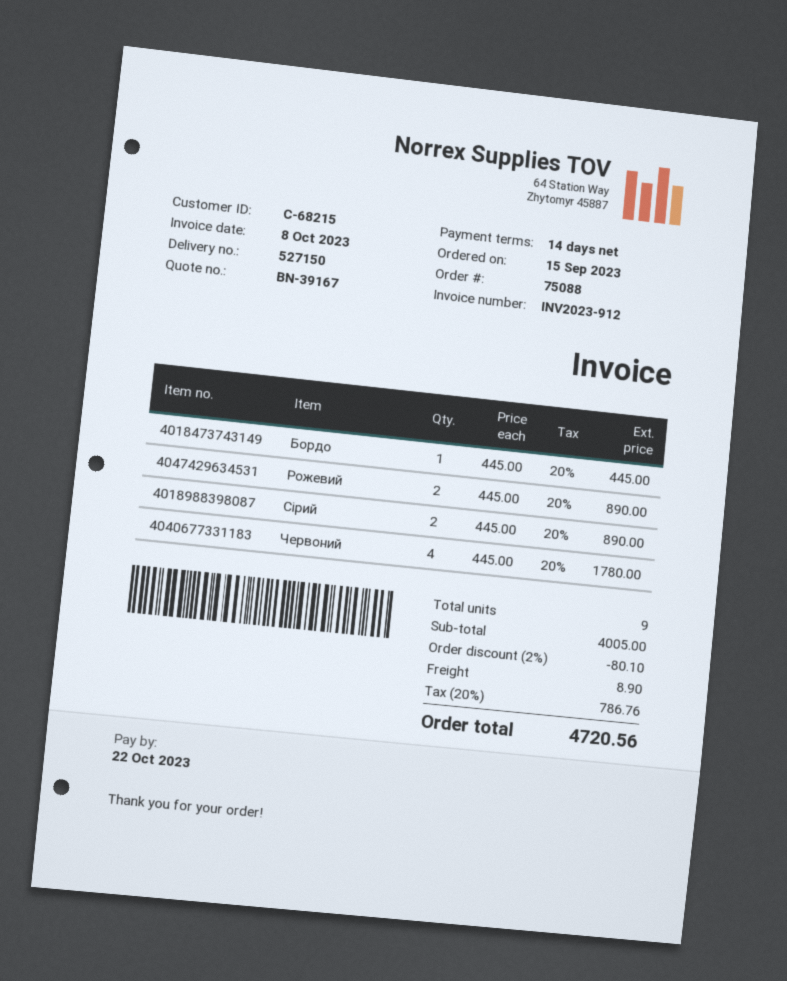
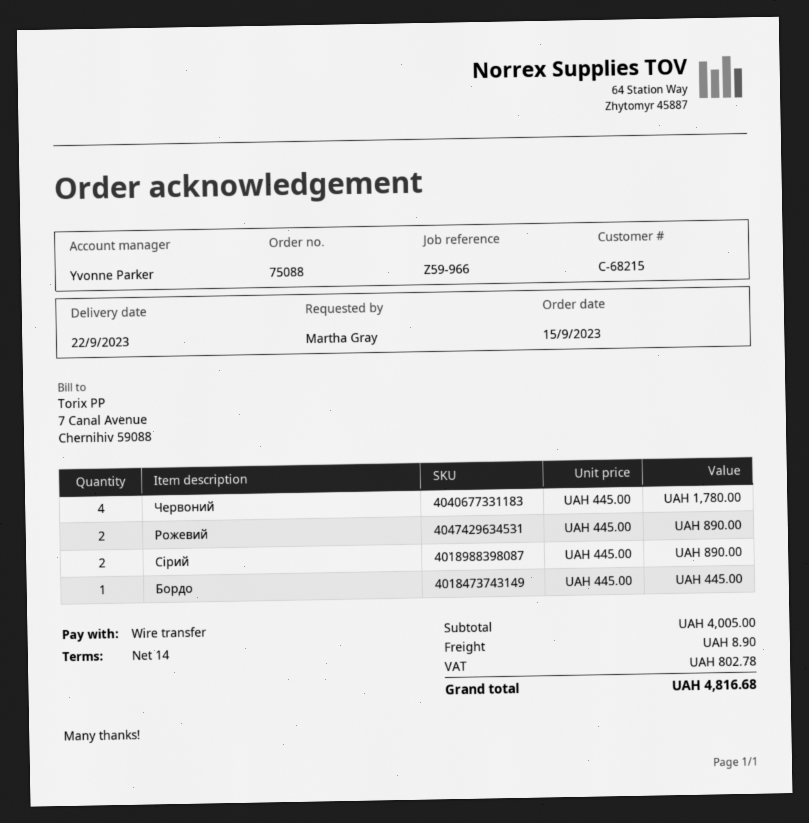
discount: 2% = 80.10 -> none
tax: 786.76 -> 802.78
total: 4720.56 -> 4816.68

